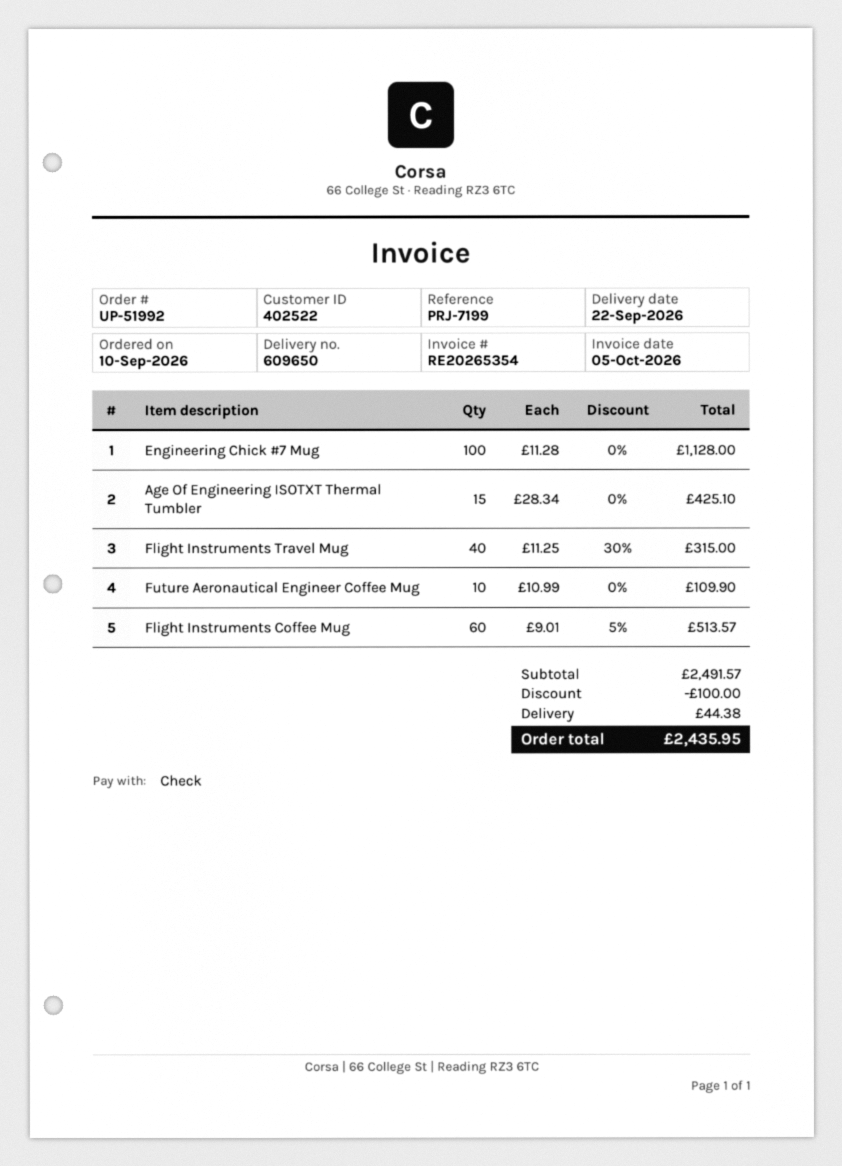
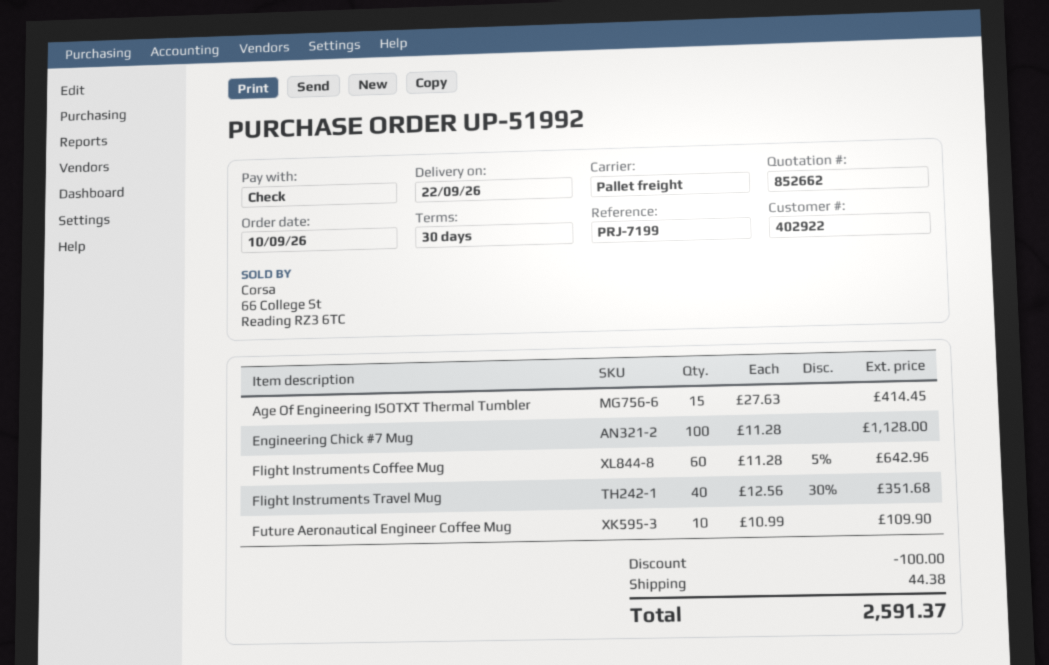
customer number: 402522 -> 402922
Age Of Engineering ISOTXT Thermal Tumbler: 15 x 28.34 = 425.10 -> 15 x 27.63 = 414.45
Flight Instruments Travel Mug: 40 x 11.25 - 30% = 315.00 -> 40 x 12.56 - 30% = 351.68
Flight Instruments Coffee Mug: 60 x 9.01 - 5% = 513.57 -> 60 x 11.28 - 5% = 642.96
total: 2435.95 -> 2591.37

